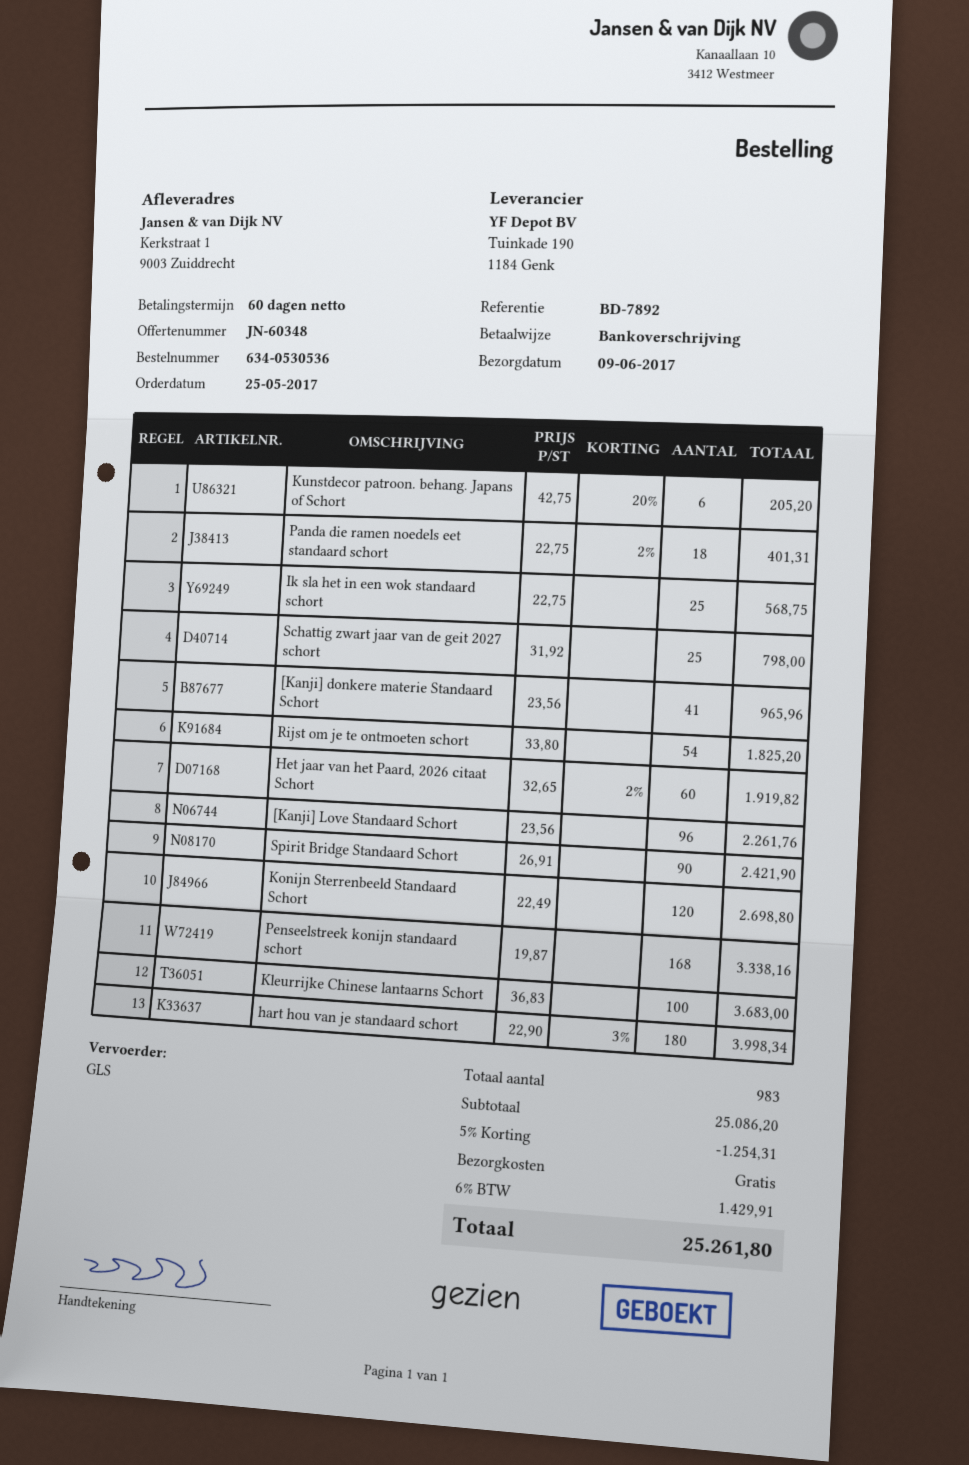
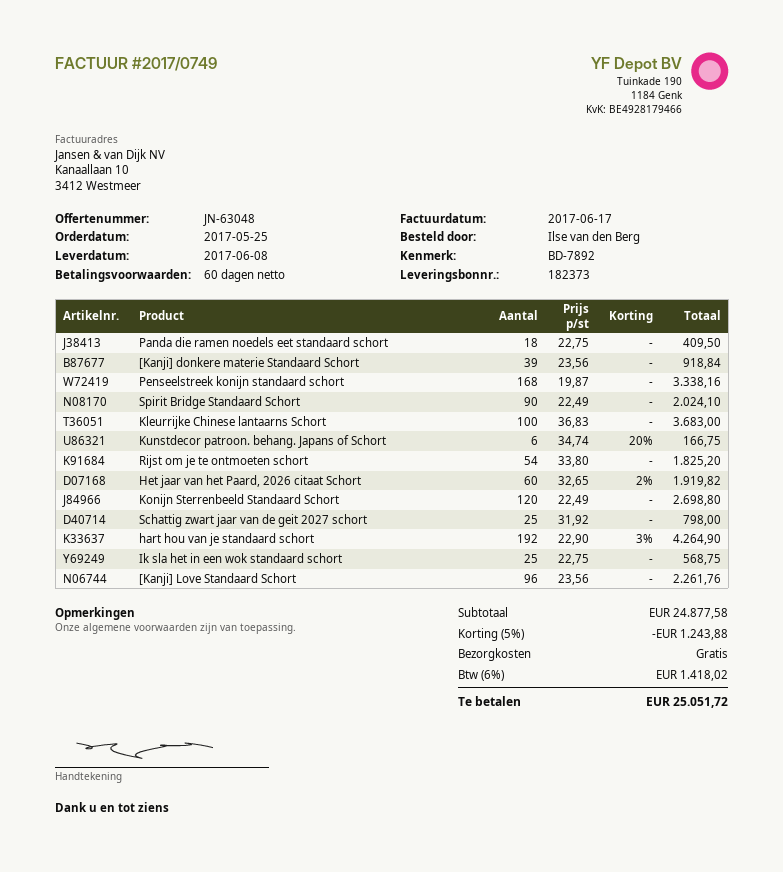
quote number: JN-60348 -> JN-63048
delivery date: 2017-06-09 -> 2017-06-08
Kunstdecor patroon. behang. Japans of Schort: 6 x 42.75 - 20% = 205.20 -> 6 x 34.74 - 20% = 166.75
Panda die ramen noedels eet standaard schort: 18 x 22.75 - 2% = 401.31 -> 18 x 22.75 = 409.50
[Kanji] donkere materie Standaard Schort: 41 x 23.56 = 965.96 -> 39 x 23.56 = 918.84
Spirit Bridge Standaard Schort: 90 x 26.91 = 2421.90 -> 90 x 22.49 = 2024.10
hart hou van je standaard schort: 180 x 22.90 - 3% = 3998.34 -> 192 x 22.90 - 3% = 4264.90
subtotal: 25086.20 -> 24877.58
discount: 5% = 1254.31 -> 5% = 1243.88
tax: 6% = 1429.91 -> 6% = 1418.02
total: 25261.80 -> 25051.72

